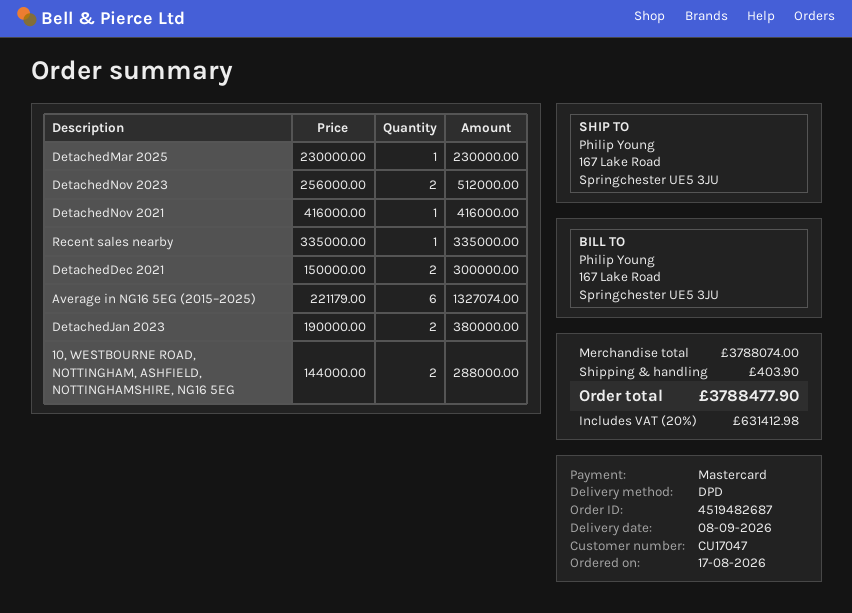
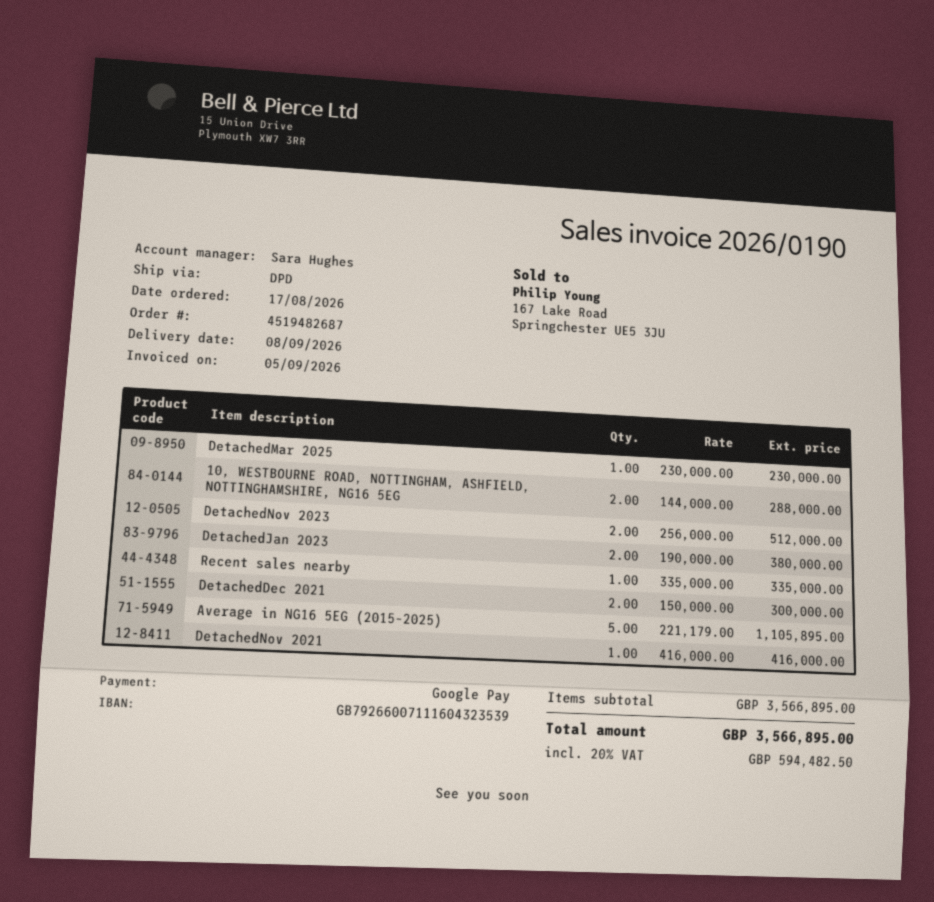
payment method: Mastercard -> Google Pay
Average in NG16 5EG (2015–2025): 6 x 221179.00 = 1327074.00 -> 5 x 221179.00 = 1105895.00
subtotal: 3788074.00 -> 3566895.00
shipping: 403.90 -> none
tax: 20% = 631412.98 -> 20% = 594482.50
total: 3788477.90 -> 3566895.00

